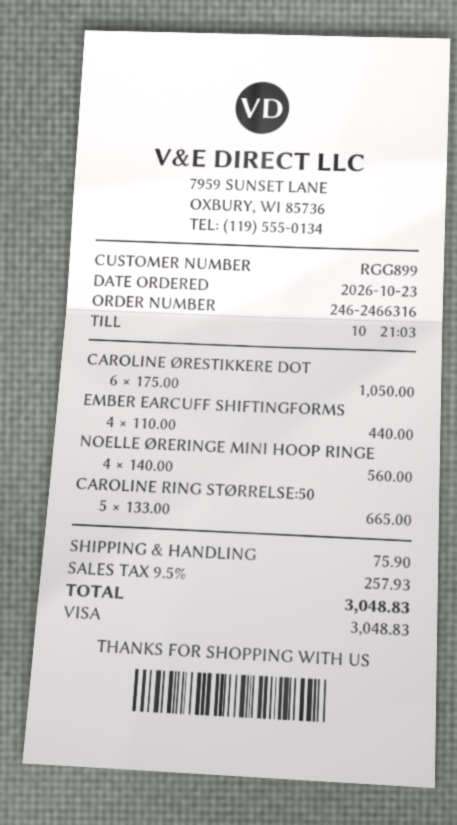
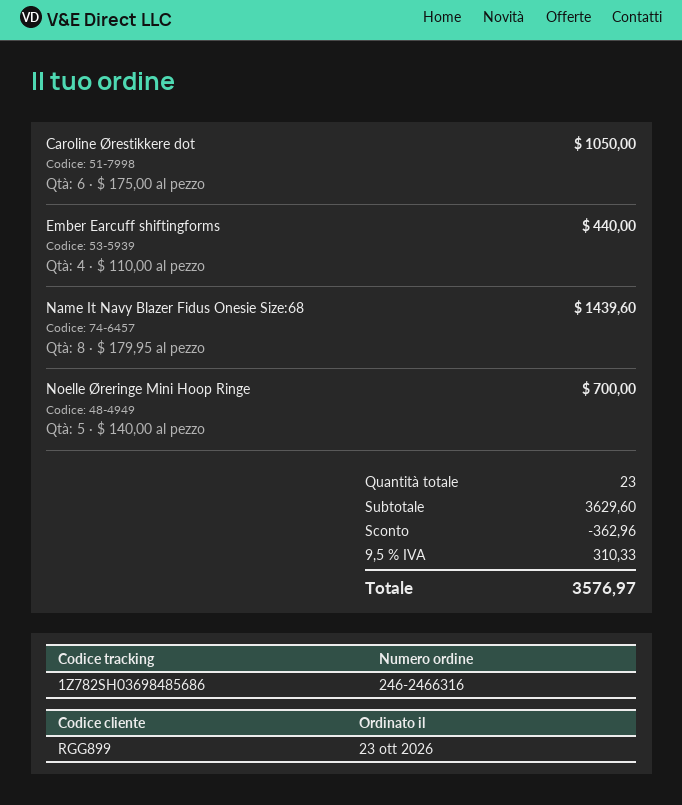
NOELLE ØRERINGE MINI HOOP RINGE: 4 x 140.00 = 560.00 -> 5 x 140.00 = 700.00
CAROLINE RING STØRRELSE:50: 5 x 133.00 = 665.00 -> none
Name It Navy Blazer Fidus Onesie Size:68: none -> 8 x 179.95 = 1439.60
discount: none -> 362.96
shipping: 75.90 -> none
tax: 9.5% = 257.93 -> 9.5% = 310.33
total: 3048.83 -> 3576.97

